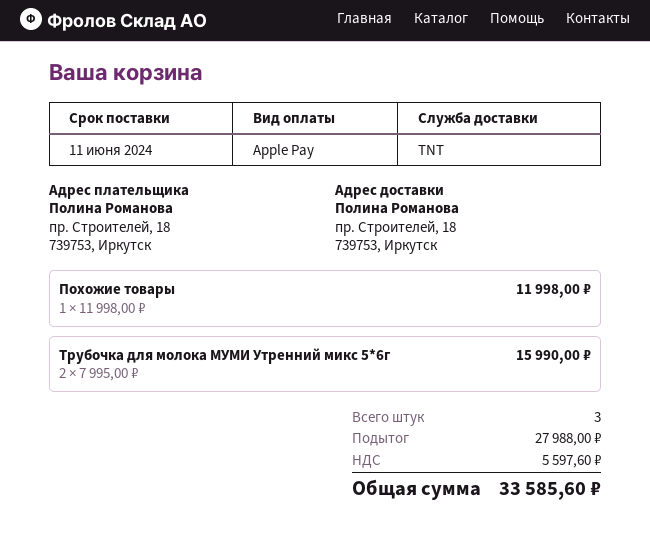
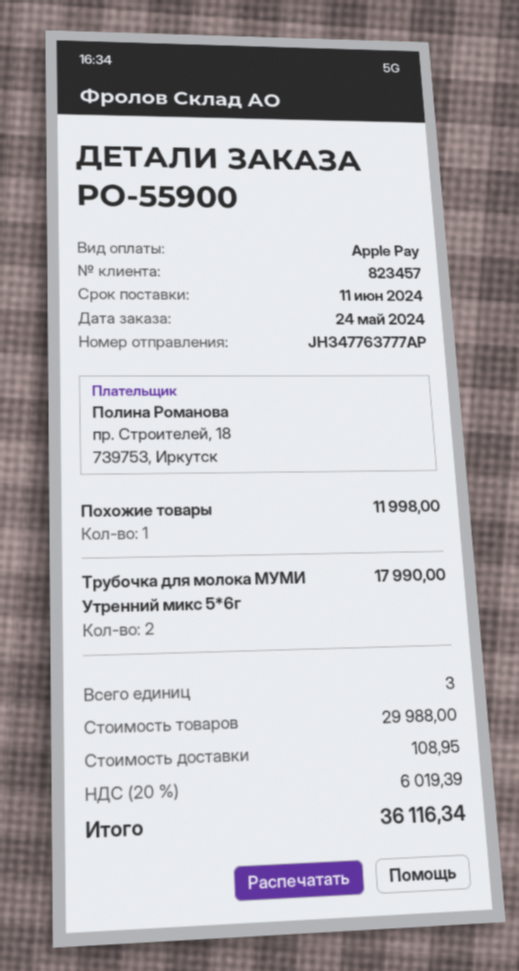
Трубочка для молока МУМИ Утренний микс 5*6г: 2 for 15990.00 -> 2 for 17990.00
subtotal: 27988.00 -> 29988.00
shipping: none -> 108.95
tax: 5597.60 -> 6019.39
total: 33585.60 -> 36116.34

